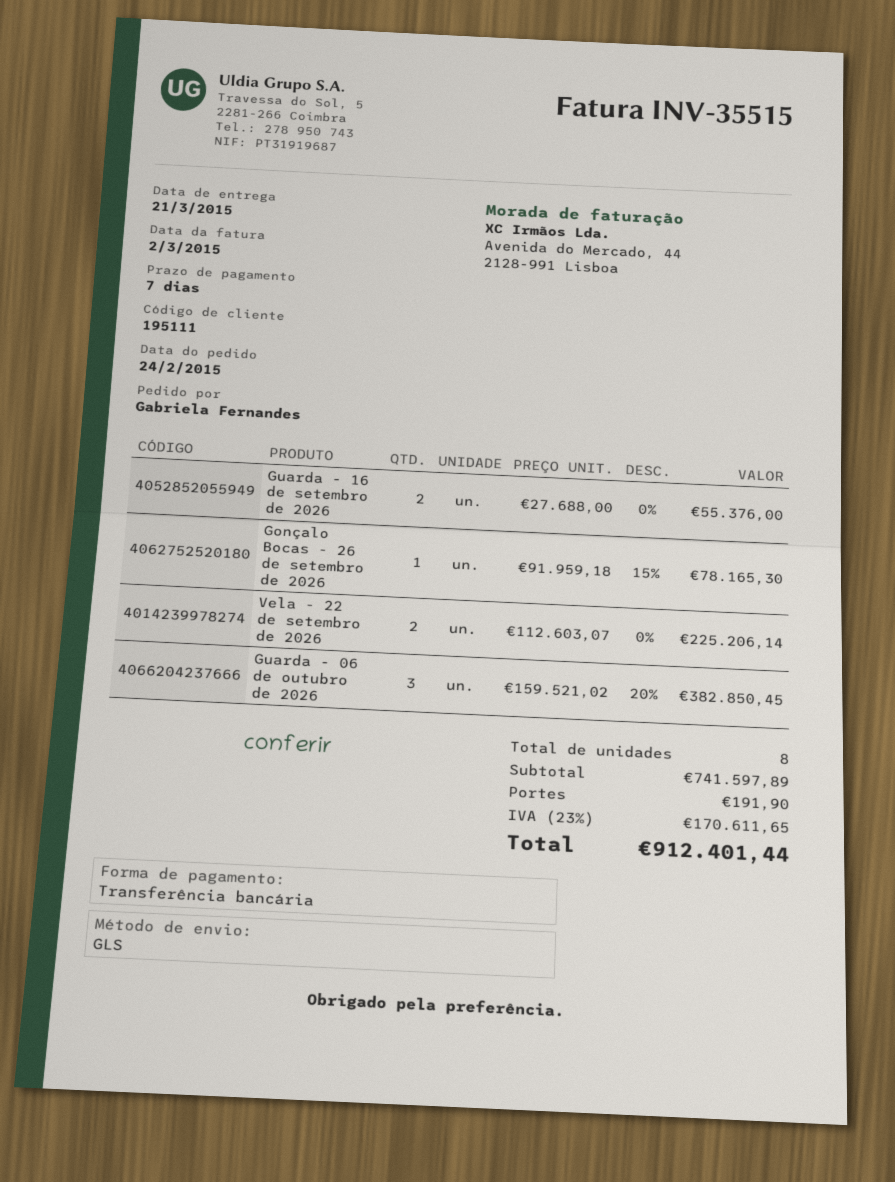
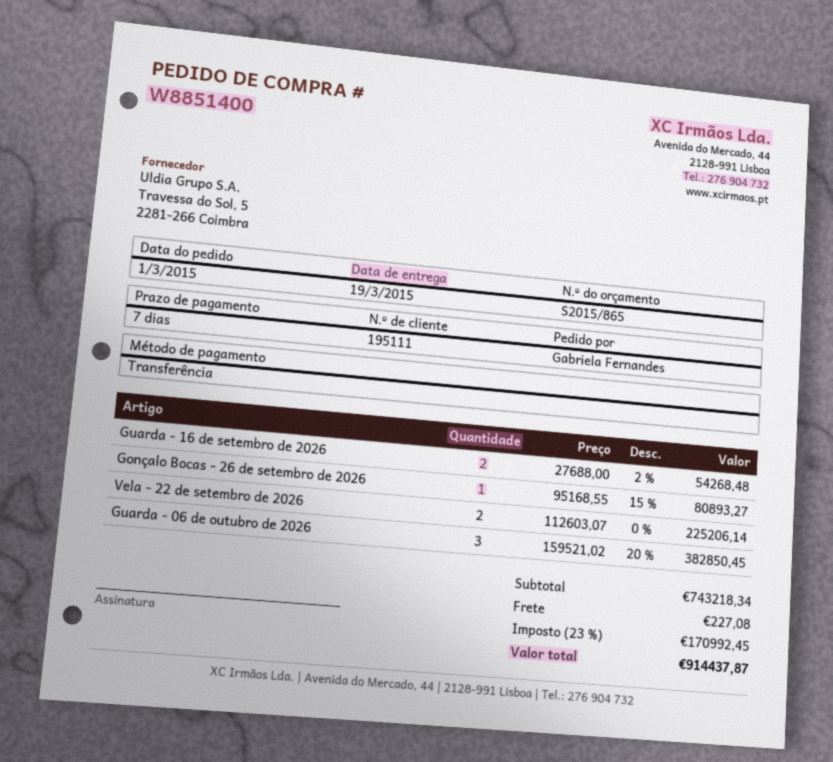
order date: 2015-02-24 -> 2015-03-01
delivery date: 2015-03-21 -> 2015-03-19
Guarda - 16 de setembro de 2026: 2 x 27688.00 = 55376.00 -> 2 x 27688.00 - 2% = 54268.48
Gonçalo Bocas - 26 de setembro de 2026: 1 x 91959.18 - 15% = 78165.30 -> 1 x 95168.55 - 15% = 80893.27
subtotal: 741597.89 -> 743218.34
shipping: 191.90 -> 227.08
tax: 23% = 170611.65 -> 23% = 170992.45
total: 912401.44 -> 914437.87

